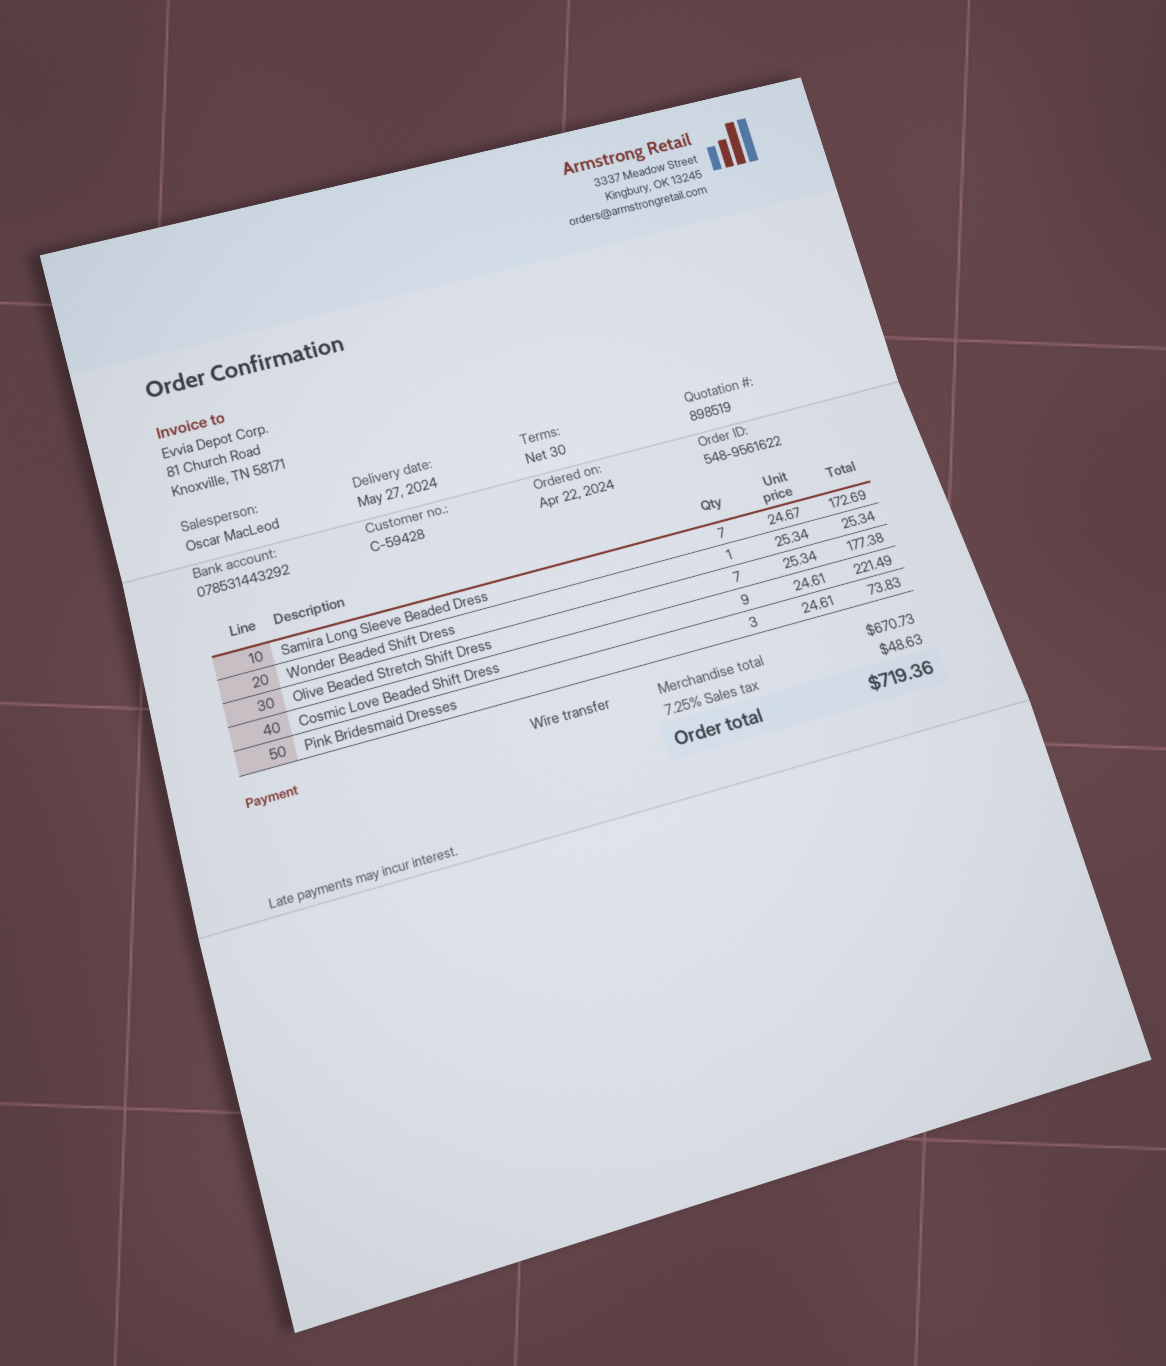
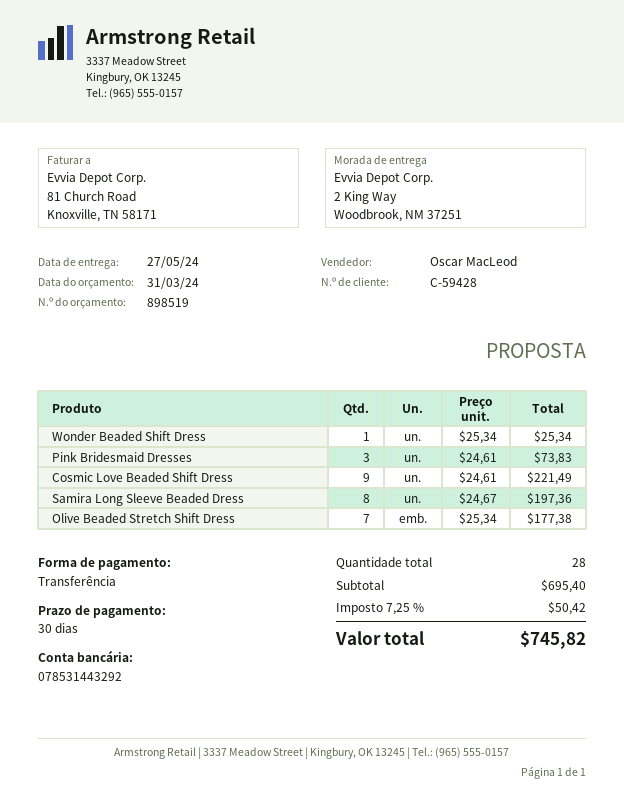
Samira Long Sleeve Beaded Dress: 7 x 24.67 = 172.69 -> 8 x 24.67 = 197.36
subtotal: 670.73 -> 695.40
tax: 7.25% = 48.63 -> 7.25% = 50.42
total: 719.36 -> 745.82

